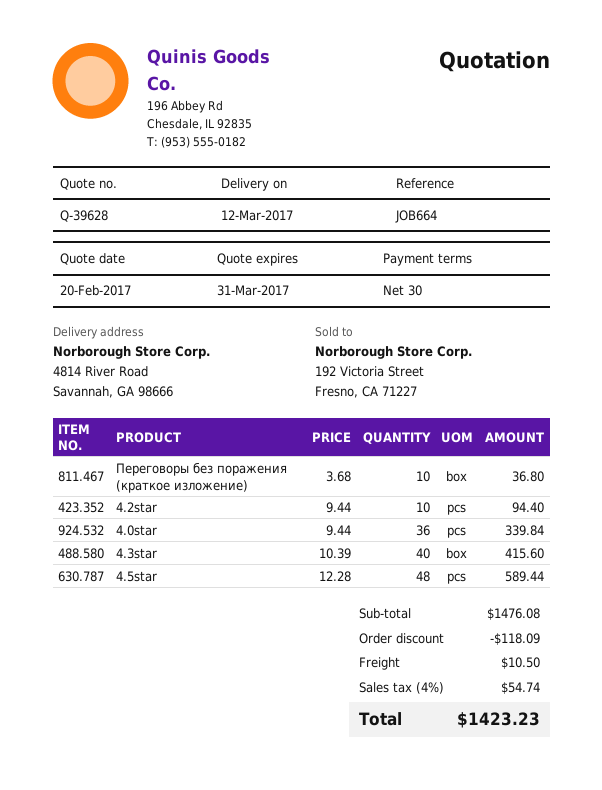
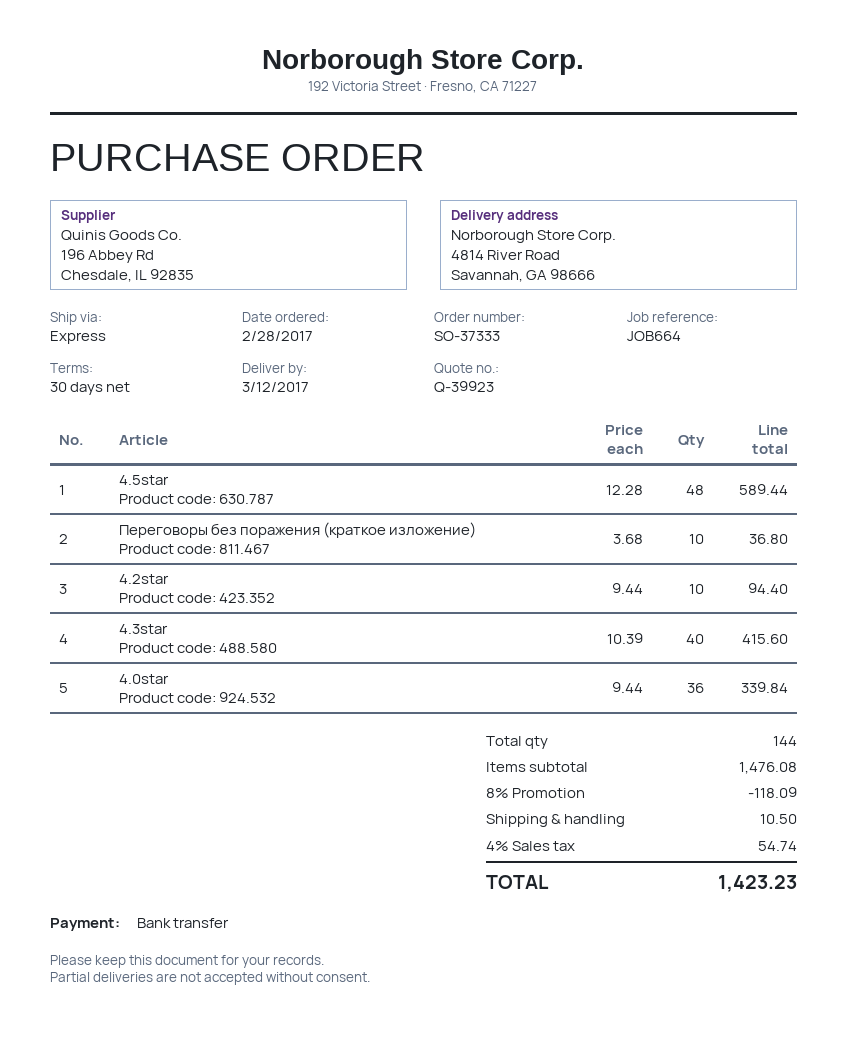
quote number: Q-39628 -> Q-39923

